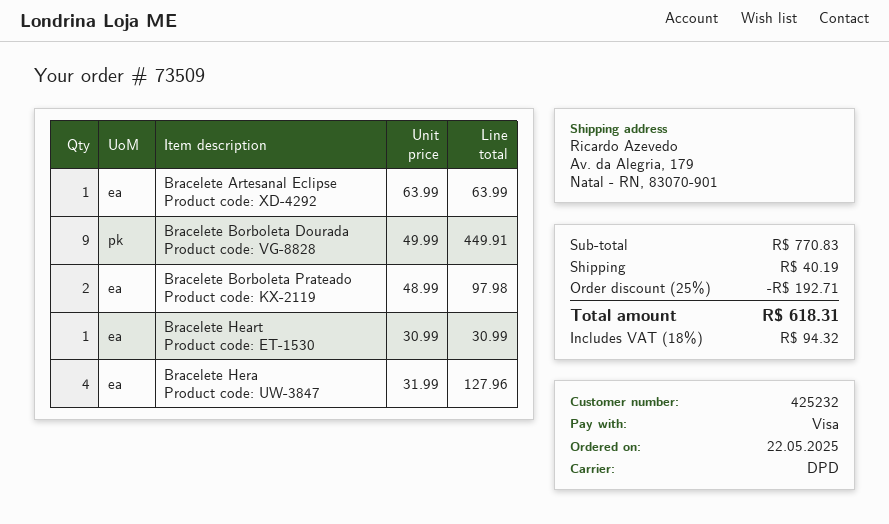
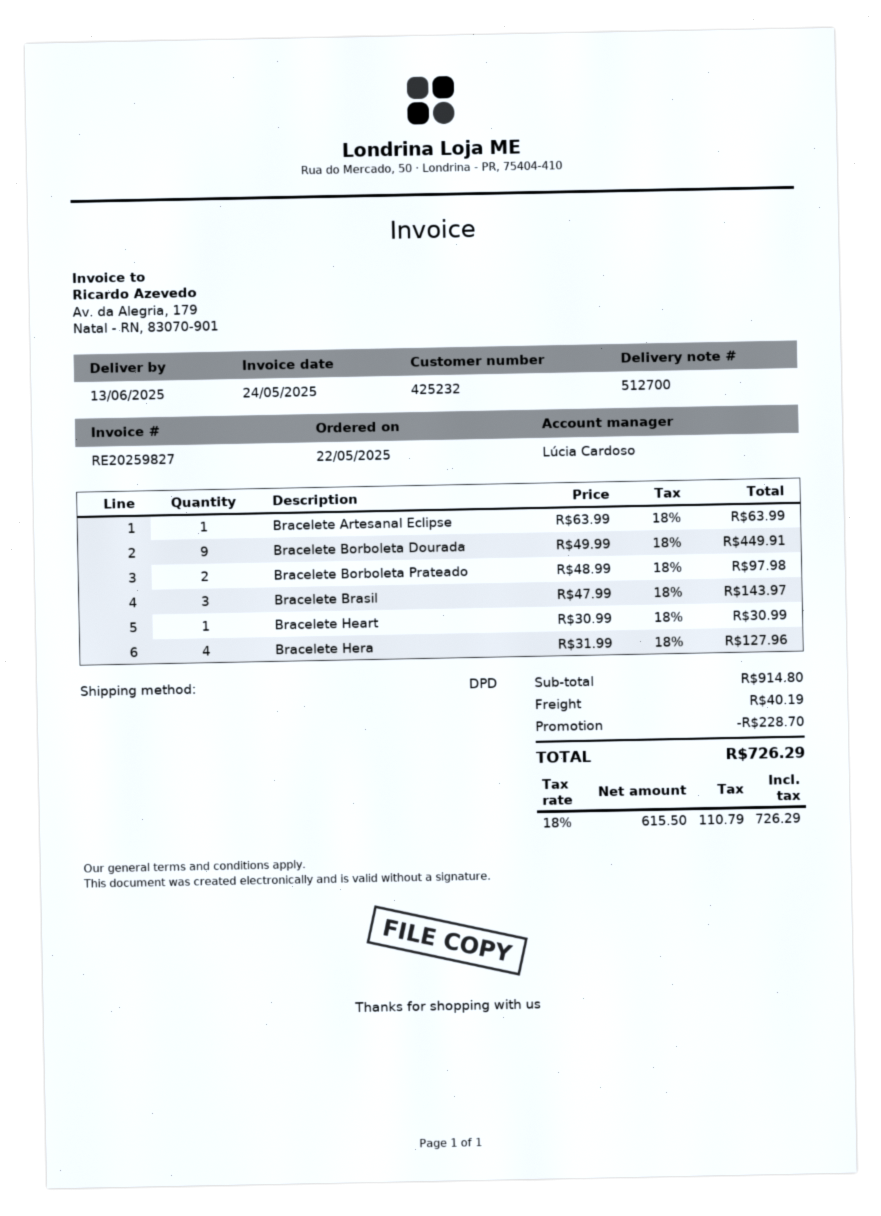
Bracelete Brasil: none -> 3 x 47.99 = 143.97
subtotal: 770.83 -> 914.80
discount: 192.71 -> 228.70
tax: 18% = 94.32 -> 18% = 110.79
total: 618.31 -> 726.29

